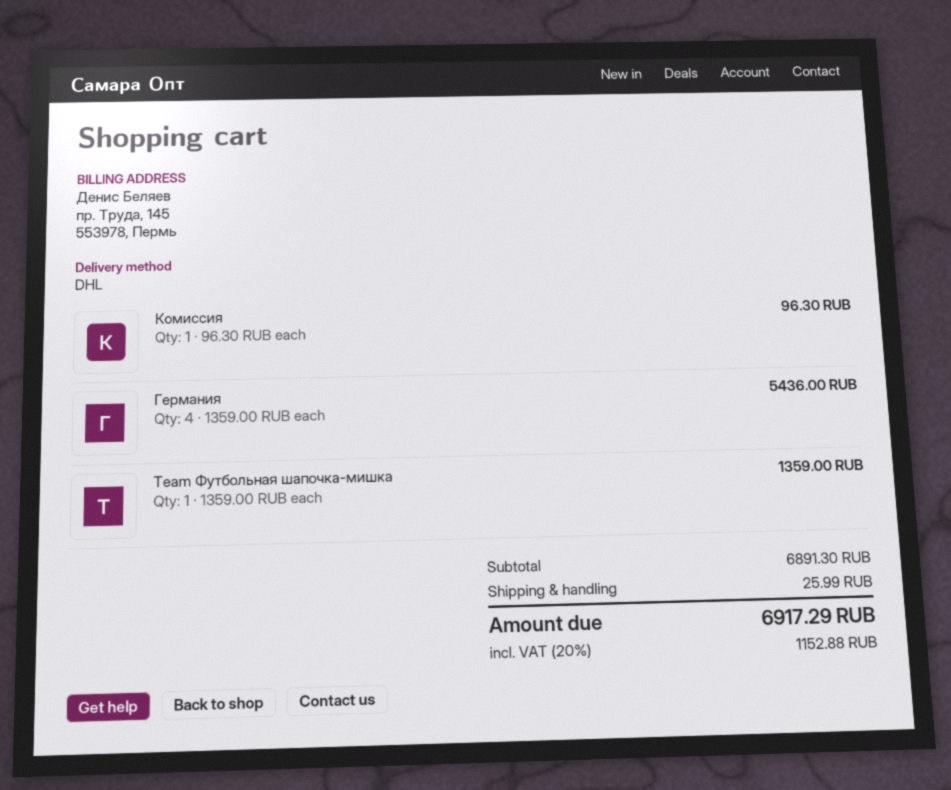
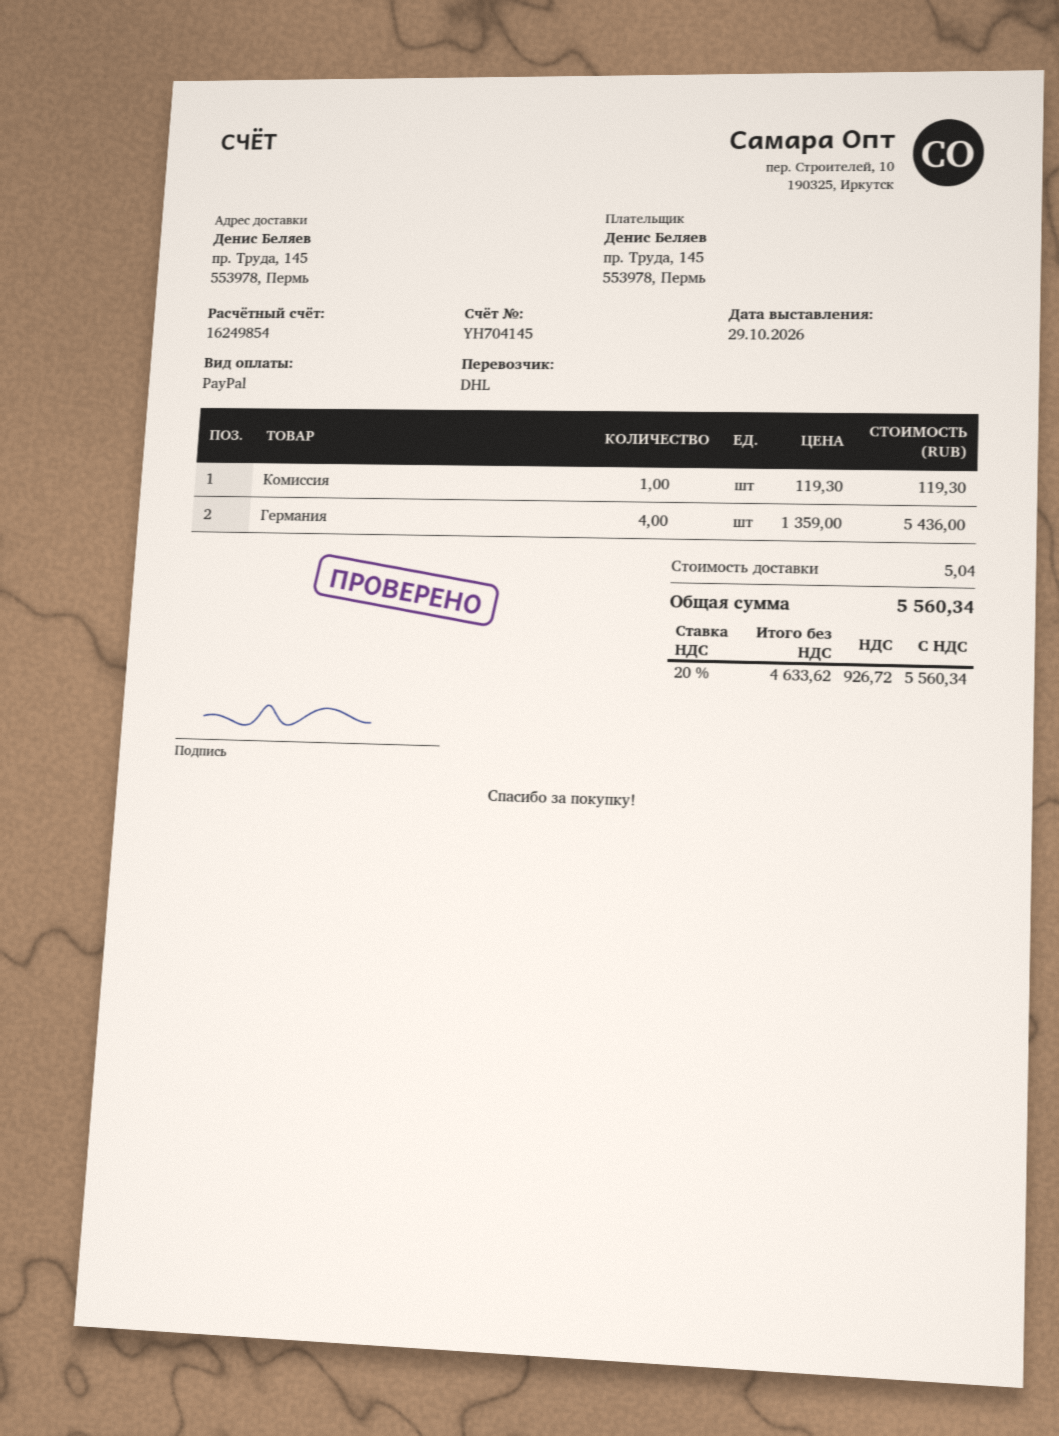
Комиссия: 1 x 96.30 = 96.30 -> 1 x 119.30 = 119.30
Team Футбольная шапочка-мишка: 1 x 1359.00 = 1359.00 -> none
shipping: 25.99 -> 5.04
tax: 20% = 1152.88 -> 20% = 926.72
total: 6917.29 -> 5560.34

